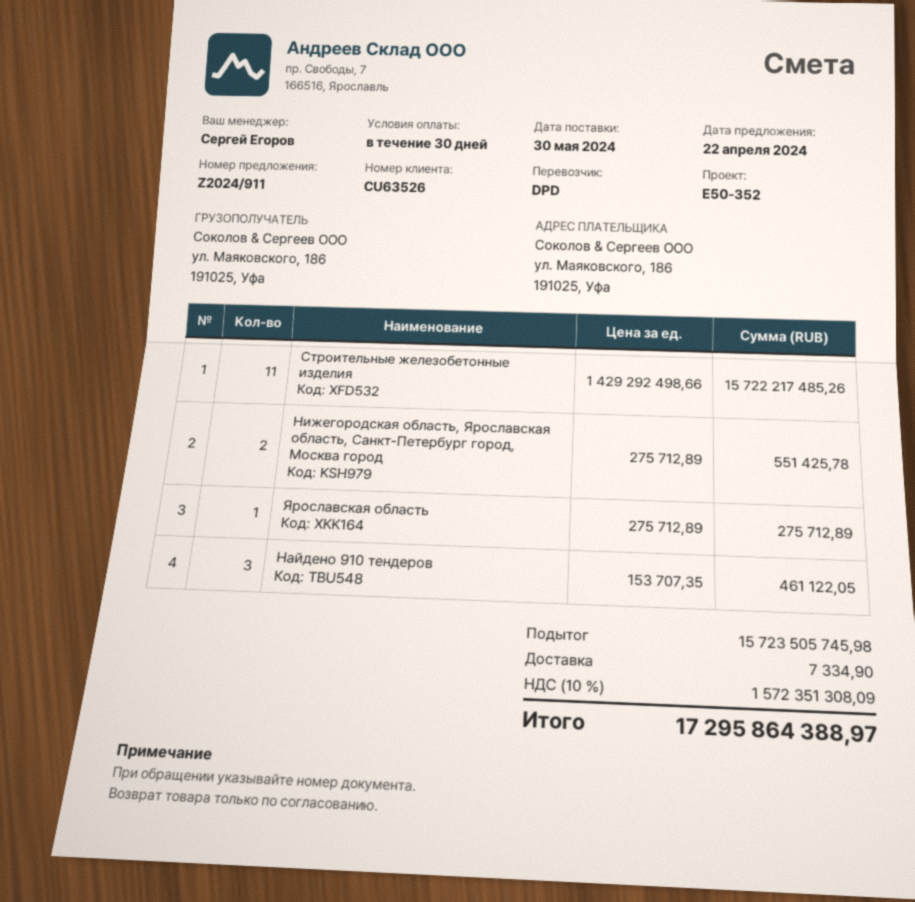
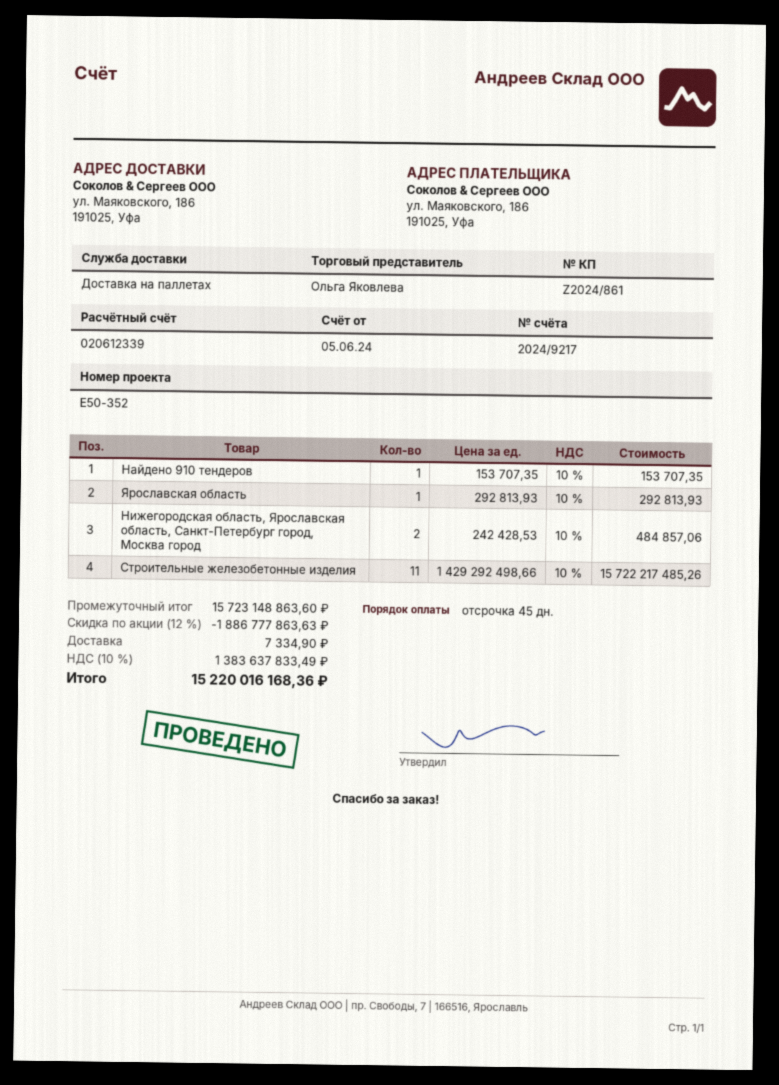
quote number: Z2024/911 -> Z2024/861
payment terms: 30 days -> 45 days
sales rep: Сергей Егоров -> Ольга Яковлева
shipping method: DPD -> pallet freight
Нижегородская область, Ярославская область, Санкт-Петербург город, Москва город: 2 x 275712.89 = 551425.78 -> 2 x 242428.53 = 484857.06
Ярославская область: 1 x 275712.89 = 275712.89 -> 1 x 292813.93 = 292813.93
Найдено 910 тендеров: 3 x 153707.35 = 461122.05 -> 1 x 153707.35 = 153707.35
subtotal: 15723505745.98 -> 15723148863.60
discount: none -> 12% = 1886777863.63
tax: 10% = 1572351308.09 -> 10% = 1383637833.49
total: 17295864388.97 -> 15220016168.36

